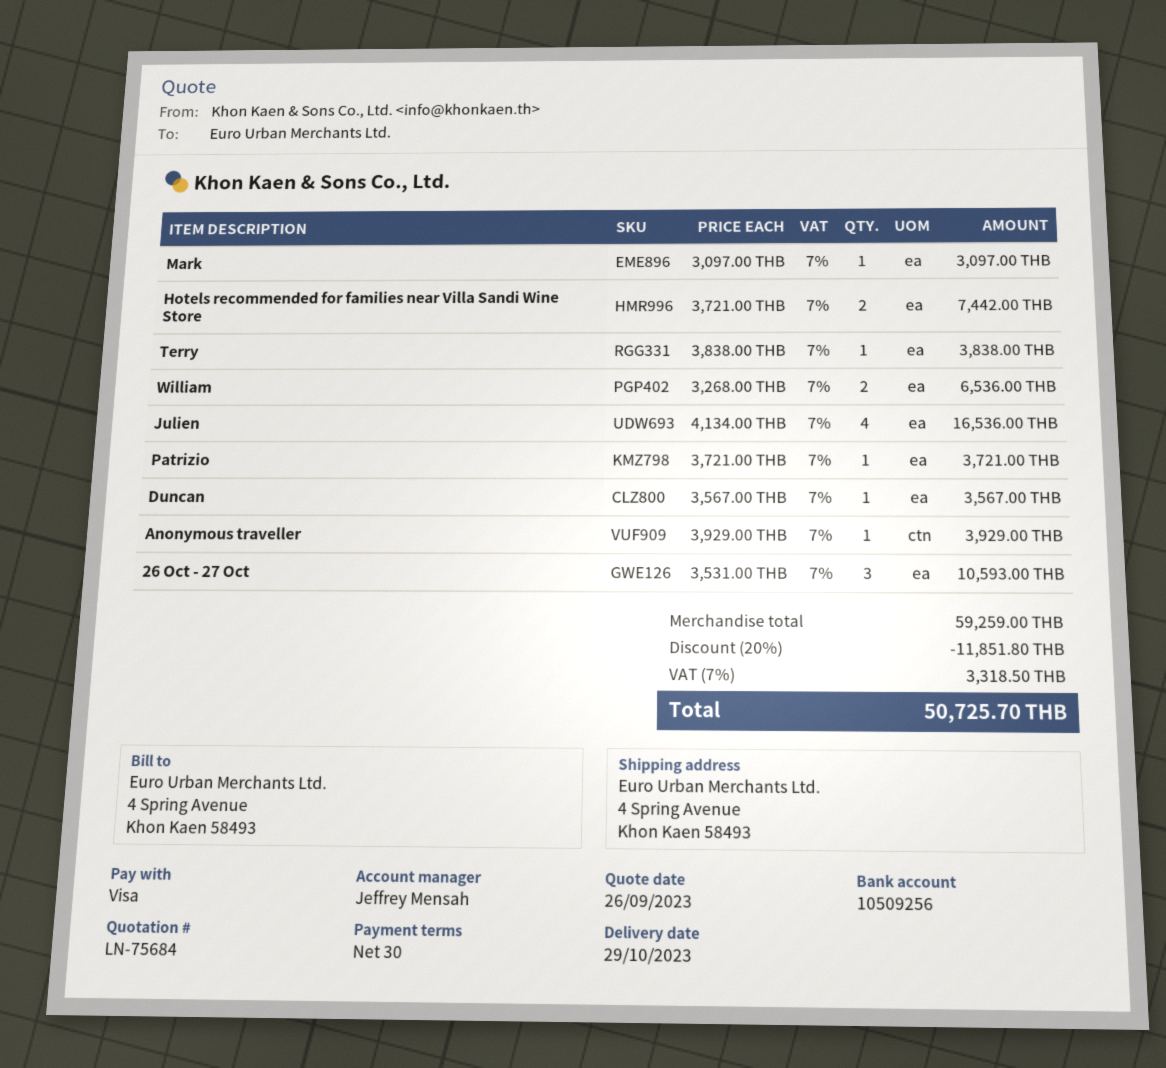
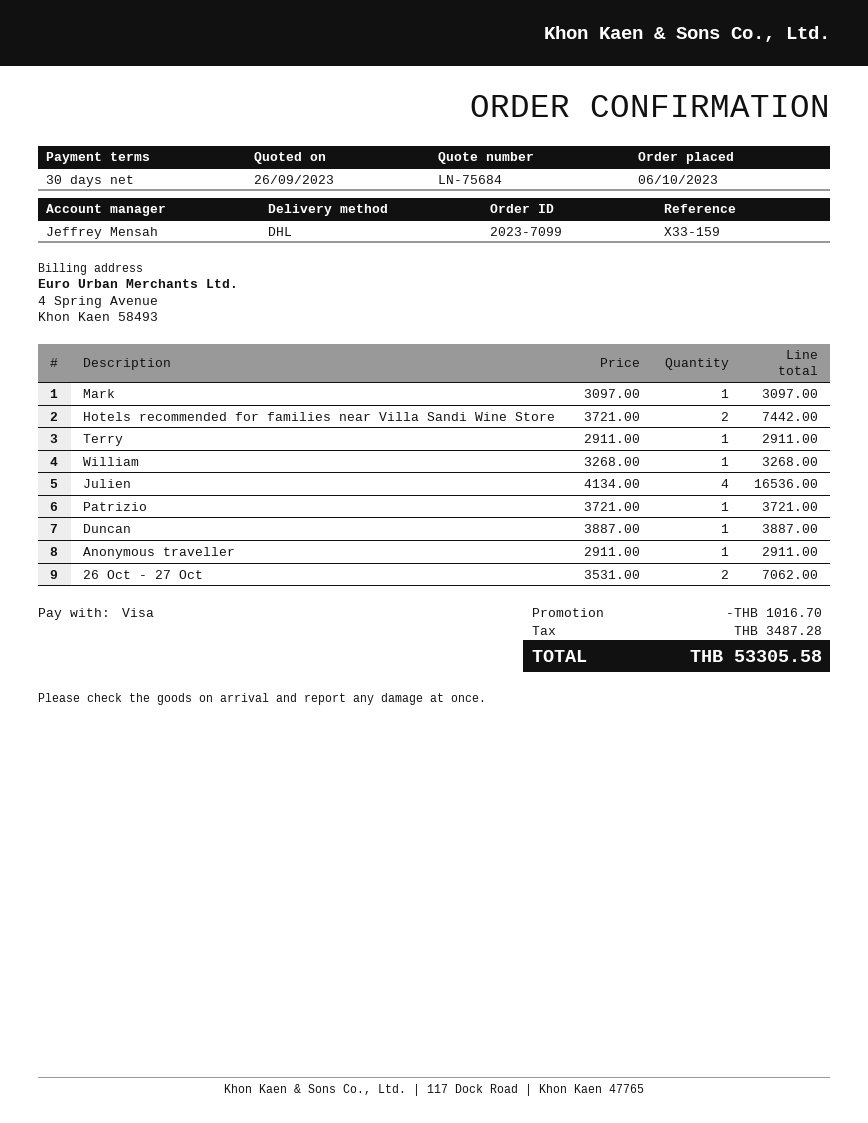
Terry: 1 x 3838.00 = 3838.00 -> 1 x 2911.00 = 2911.00
William: 2 x 3268.00 = 6536.00 -> 1 x 3268.00 = 3268.00
Duncan: 1 x 3567.00 = 3567.00 -> 1 x 3887.00 = 3887.00
Anonymous traveller: 1 x 3929.00 = 3929.00 -> 1 x 2911.00 = 2911.00
26 Oct - 27 Oct: 3 x 3531.00 = 10593.00 -> 2 x 3531.00 = 7062.00
discount: 11851.80 -> 1016.70
tax: 3318.50 -> 3487.28
total: 50725.70 -> 53305.58

